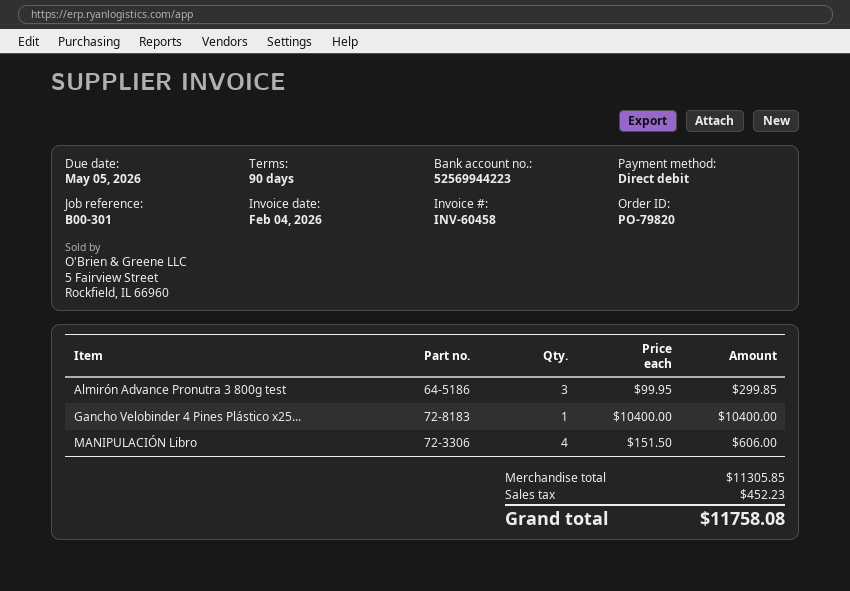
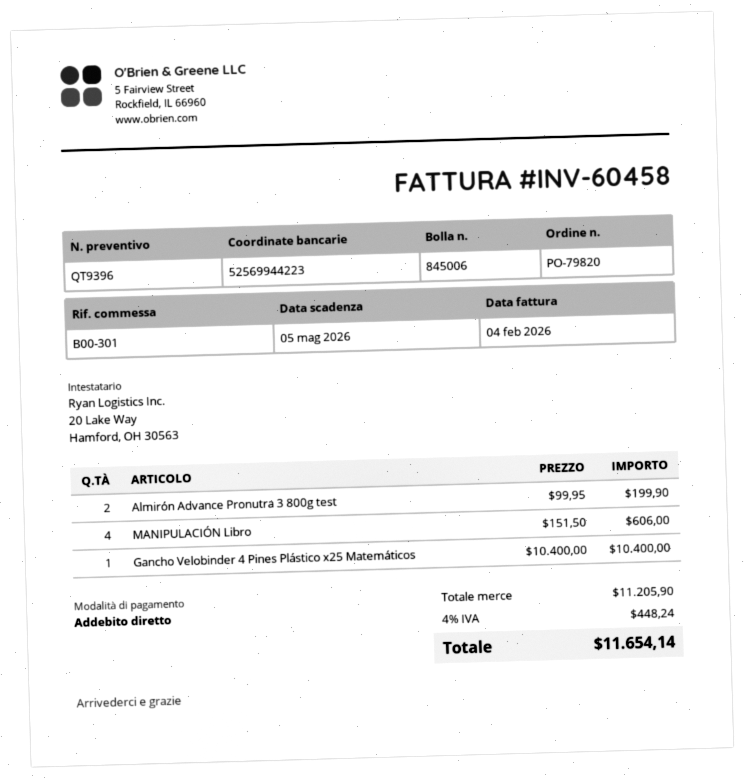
Almirón Advance Pronutra 3 800g test: 3 x 99.95 = 299.85 -> 2 x 99.95 = 199.90
subtotal: 11305.85 -> 11205.90
tax: 452.23 -> 448.24
total: 11758.08 -> 11654.14

